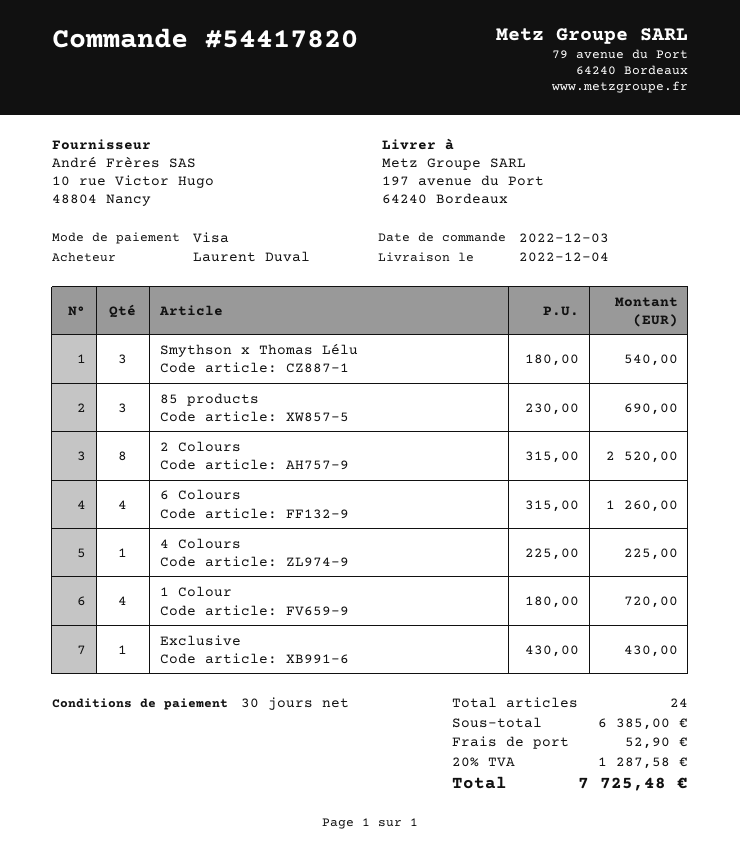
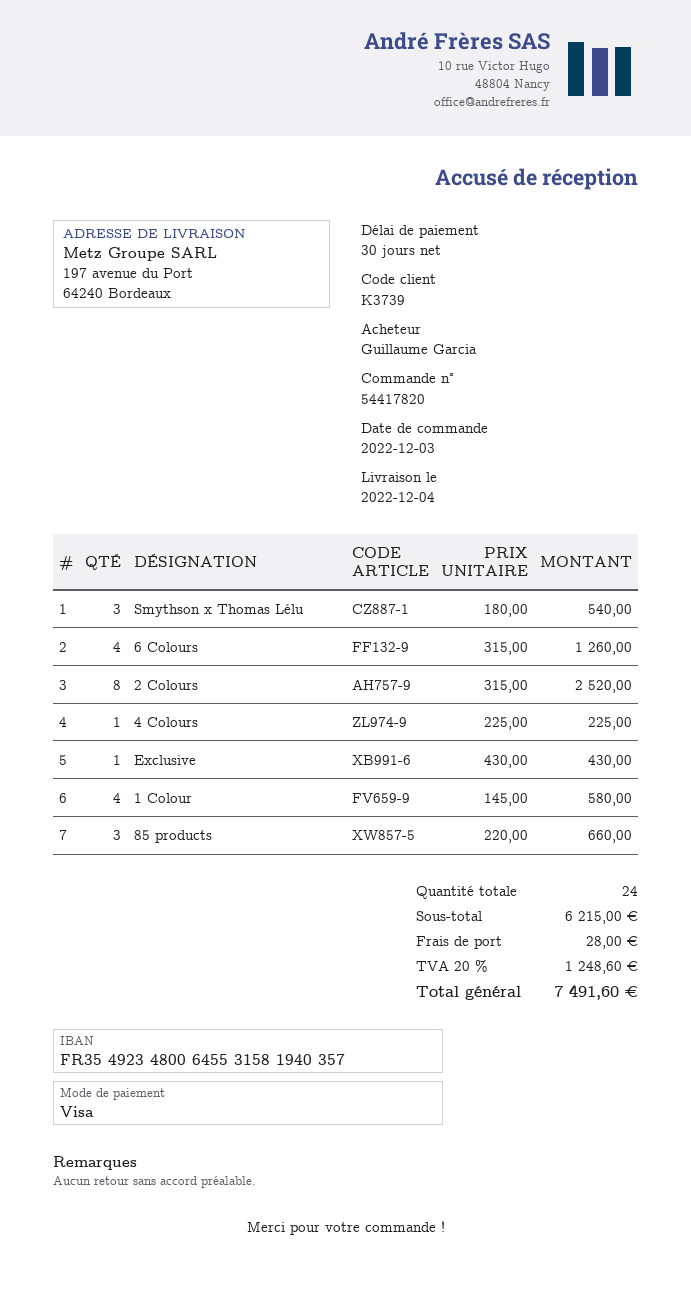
ordered by: Laurent Duval -> Guillaume Garcia
85 products: 3 x 230.00 = 690.00 -> 3 x 220.00 = 660.00
1 Colour: 4 x 180.00 = 720.00 -> 4 x 145.00 = 580.00
subtotal: 6385.00 -> 6215.00
shipping: 52.90 -> 28.00
tax: 20% = 1287.58 -> 20% = 1248.60
total: 7725.48 -> 7491.60

